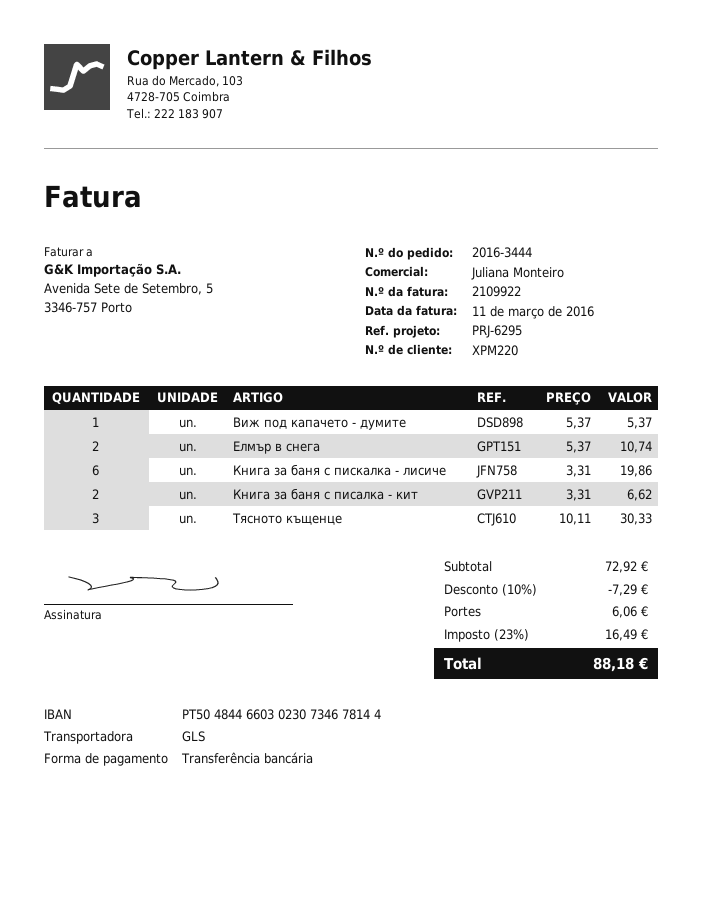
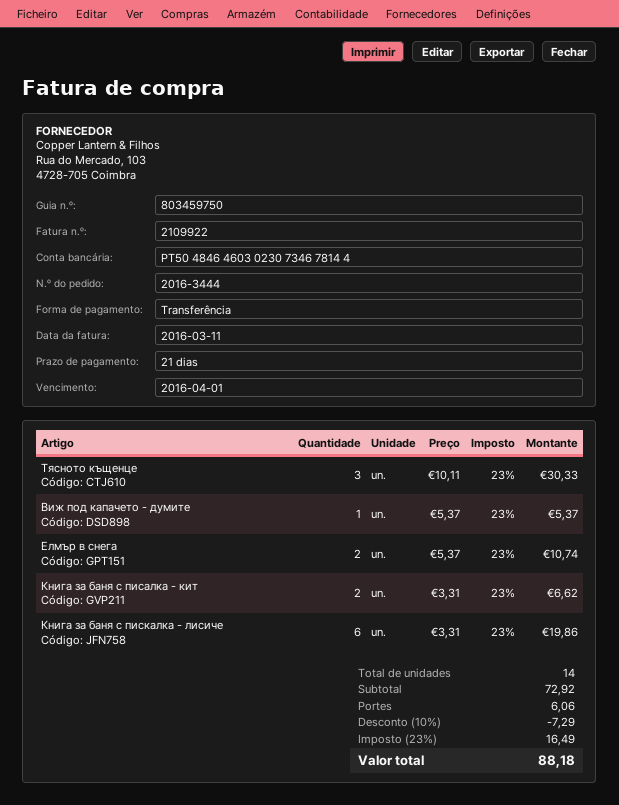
bank account: PT50484466030230734678144 -> PT50484646030230734678144

